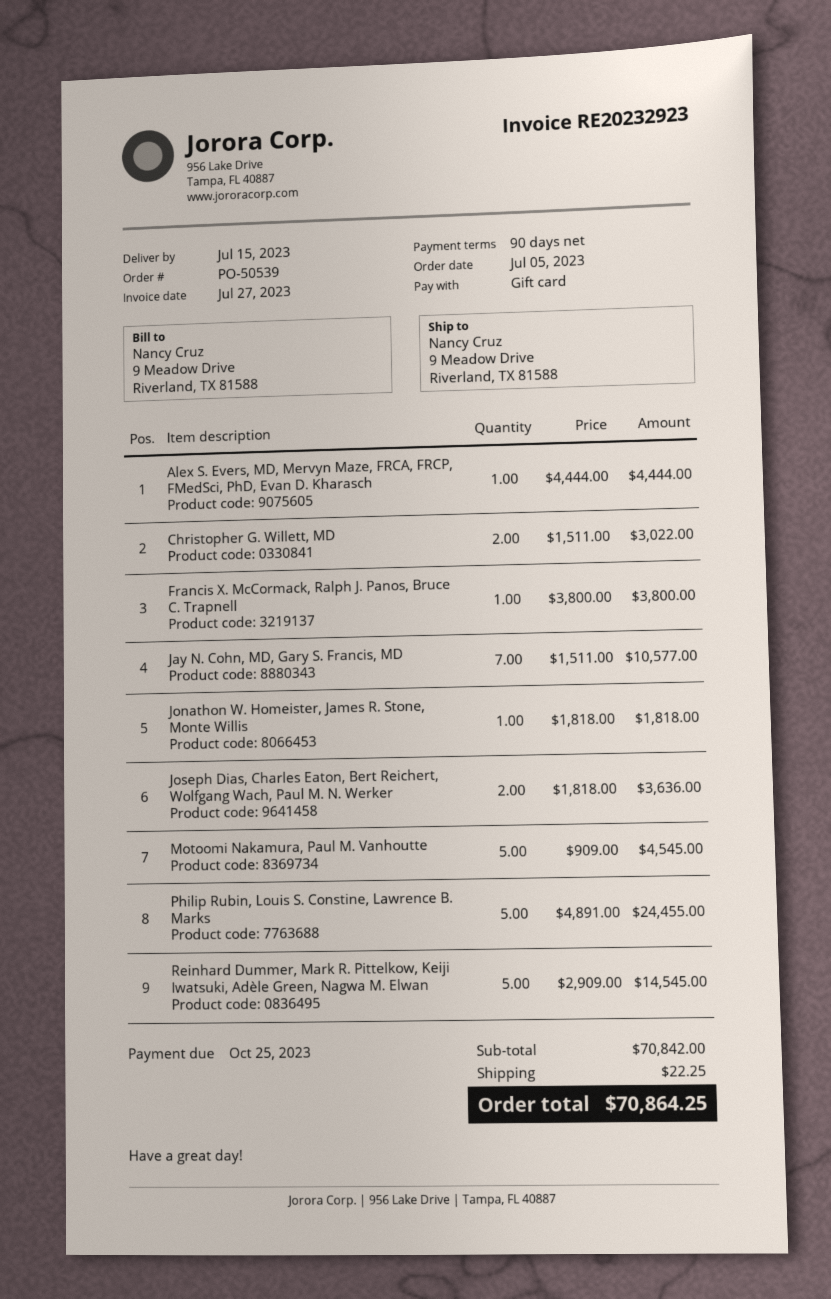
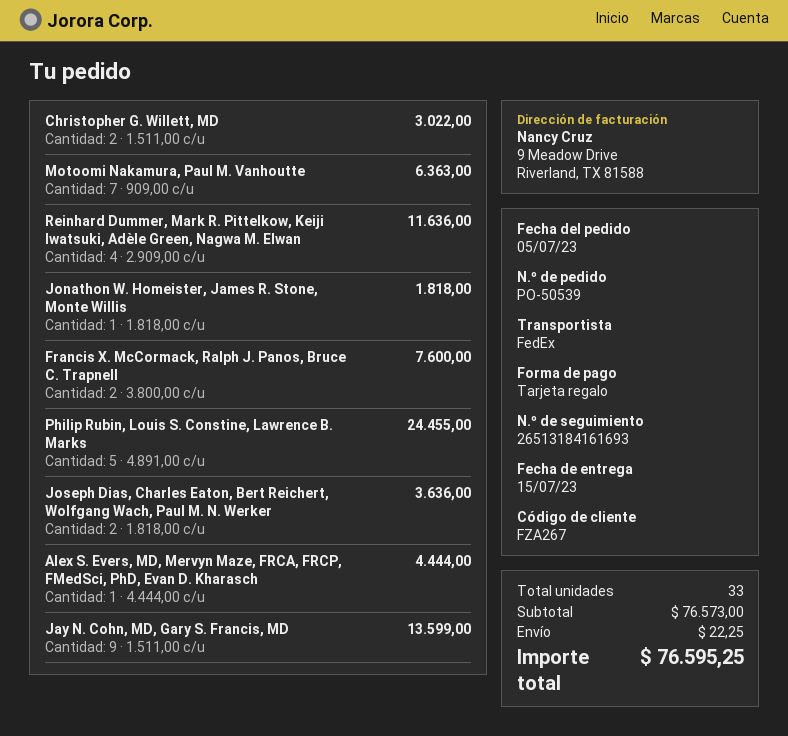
Francis X. McCormack, Ralph J. Panos, Bruce C. Trapnell: 1 x 3800.00 = 3800.00 -> 2 x 3800.00 = 7600.00
Jay N. Cohn, MD, Gary S. Francis, MD: 7 x 1511.00 = 10577.00 -> 9 x 1511.00 = 13599.00
Motoomi Nakamura, Paul M. Vanhoutte: 5 x 909.00 = 4545.00 -> 7 x 909.00 = 6363.00
Reinhard Dummer, Mark R. Pittelkow, Keiji Iwatsuki, Adèle Green, Nagwa M. Elwan: 5 x 2909.00 = 14545.00 -> 4 x 2909.00 = 11636.00
subtotal: 70842.00 -> 76573.00
total: 70864.25 -> 76595.25

